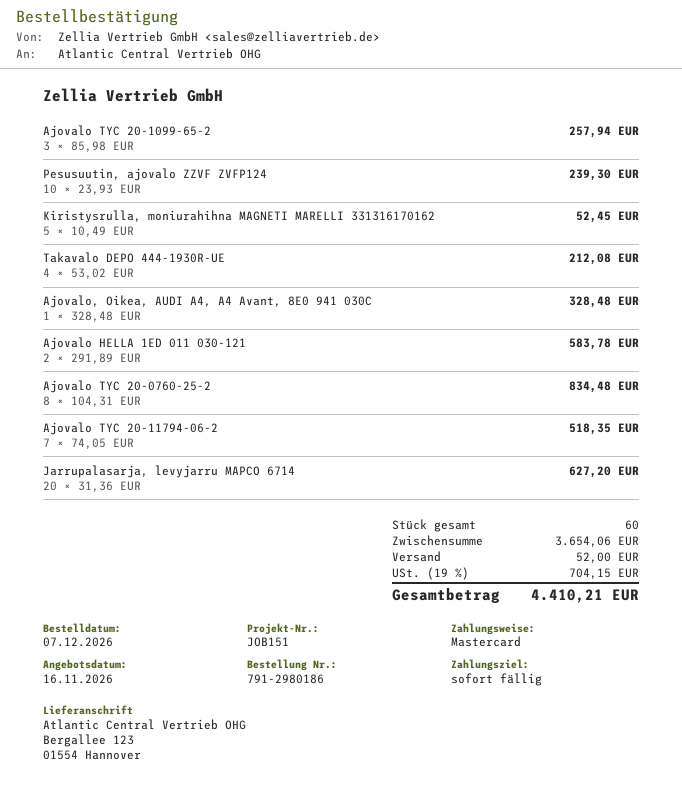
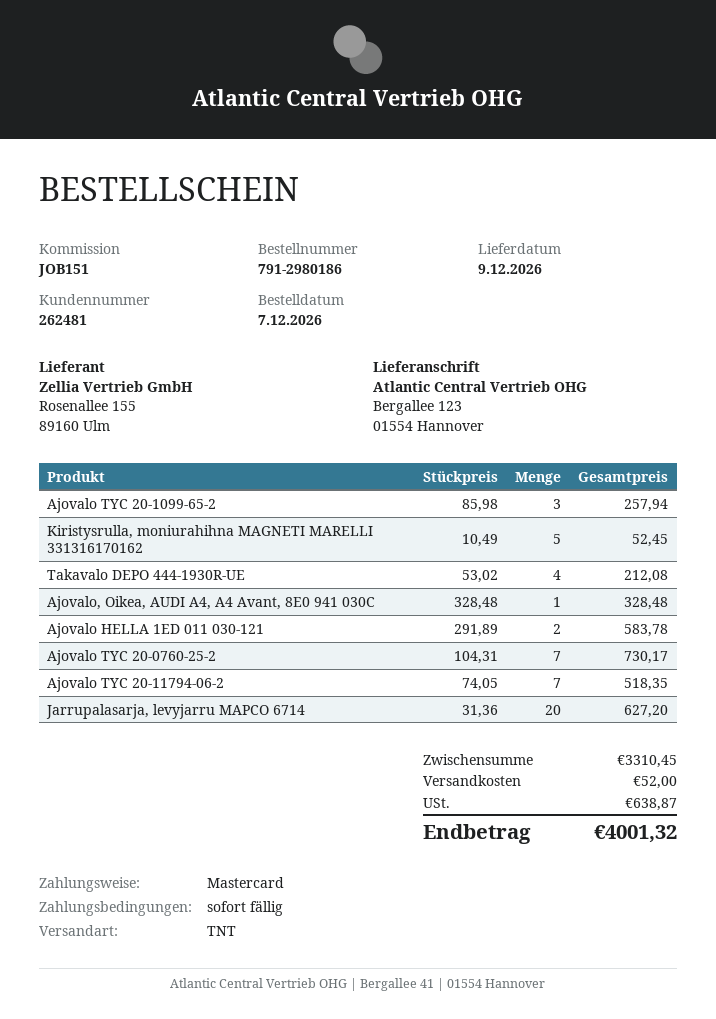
Pesusuutin, ajovalo ZZVF ZVFP124: 10 x 23.93 = 239.30 -> none
Ajovalo TYC 20-0760-25-2: 8 x 104.31 = 834.48 -> 7 x 104.31 = 730.17
subtotal: 3654.06 -> 3310.45
tax: 704.15 -> 638.87
total: 4410.21 -> 4001.32

